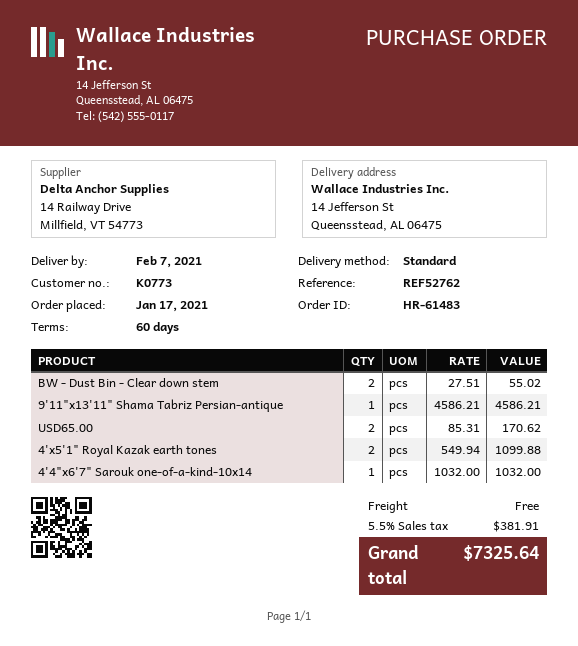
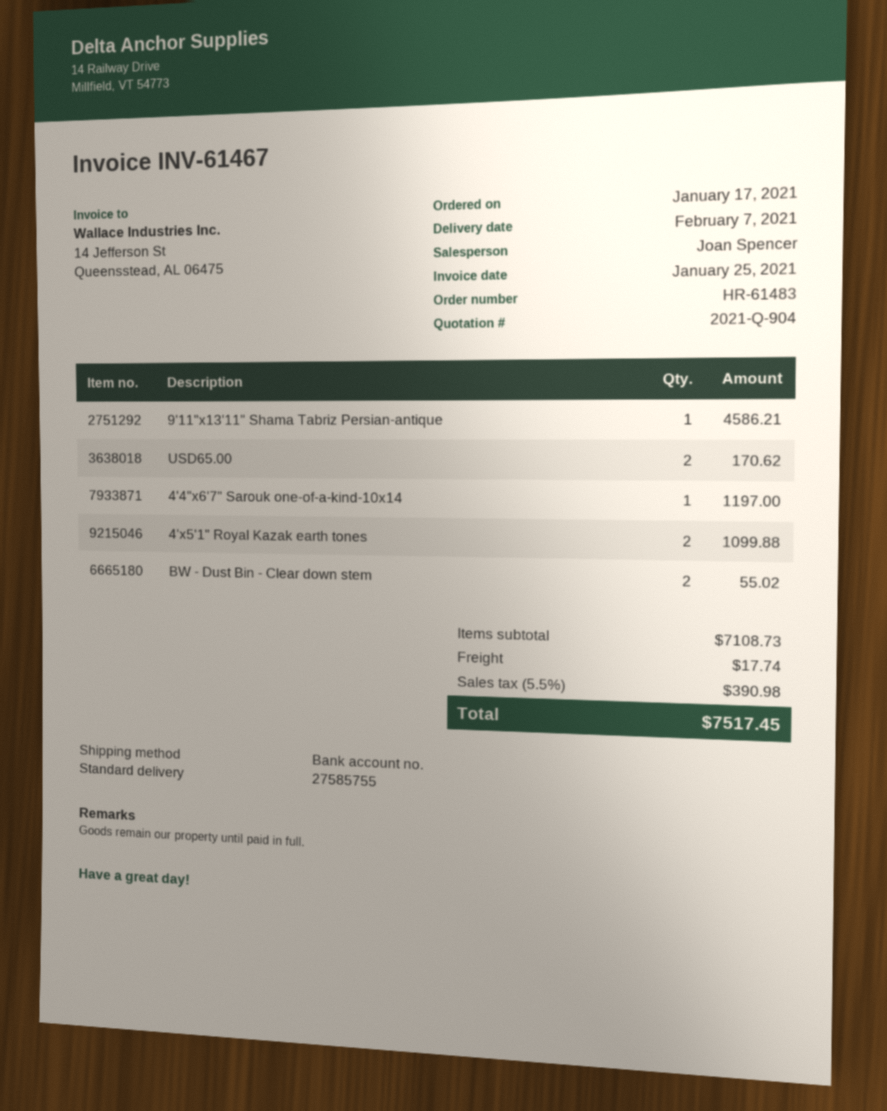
4'4"x6'7" Sarouk one-of-a-kind-10x14: 1 for 1032.00 -> 1 for 1197.00
shipping: 0.00 -> 17.74
tax: 5.5% = 381.91 -> 5.5% = 390.98
total: 7325.64 -> 7517.45

